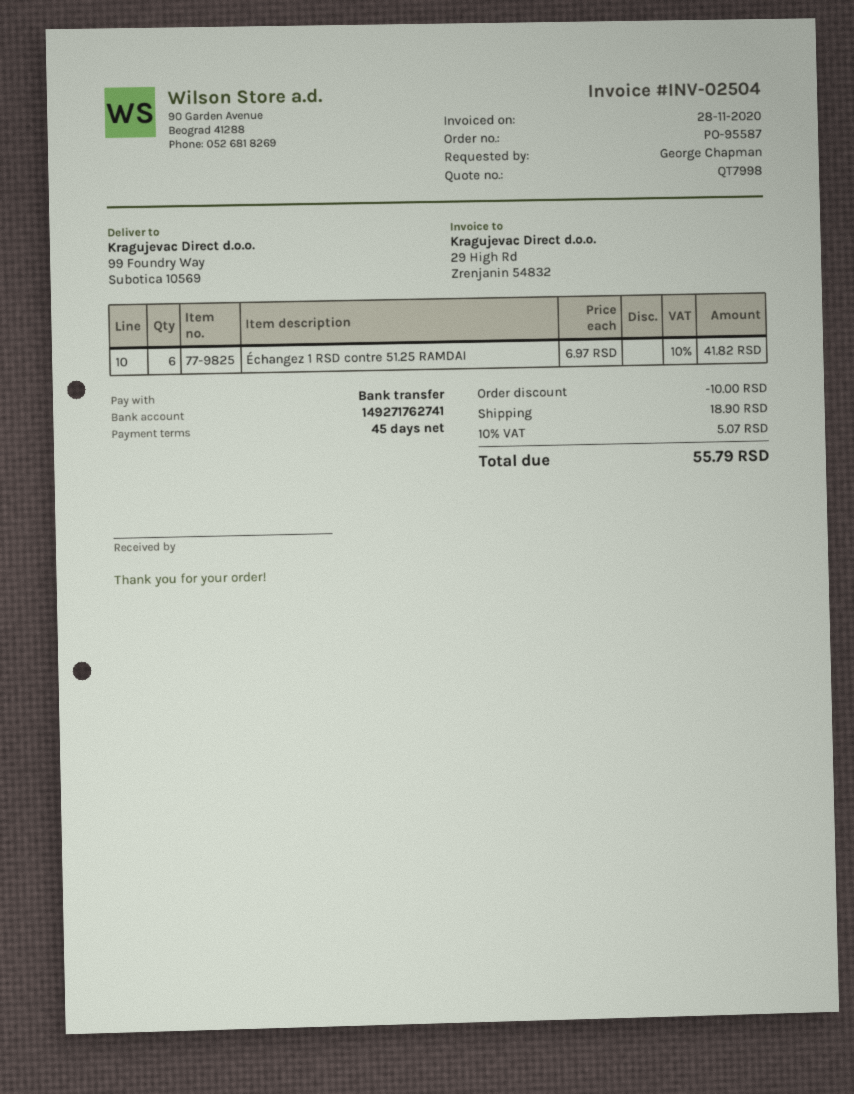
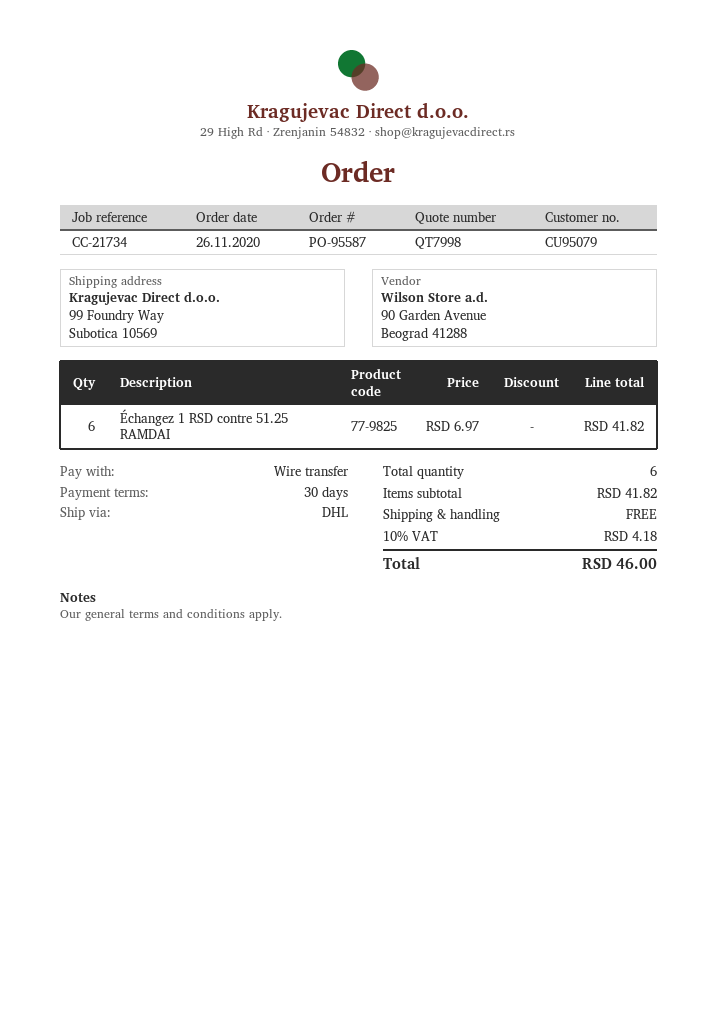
payment terms: 45 days -> 30 days
discount: 10.00 -> none
shipping: 18.90 -> 0.00
tax: 10% = 5.07 -> 10% = 4.18
total: 55.79 -> 46.00

